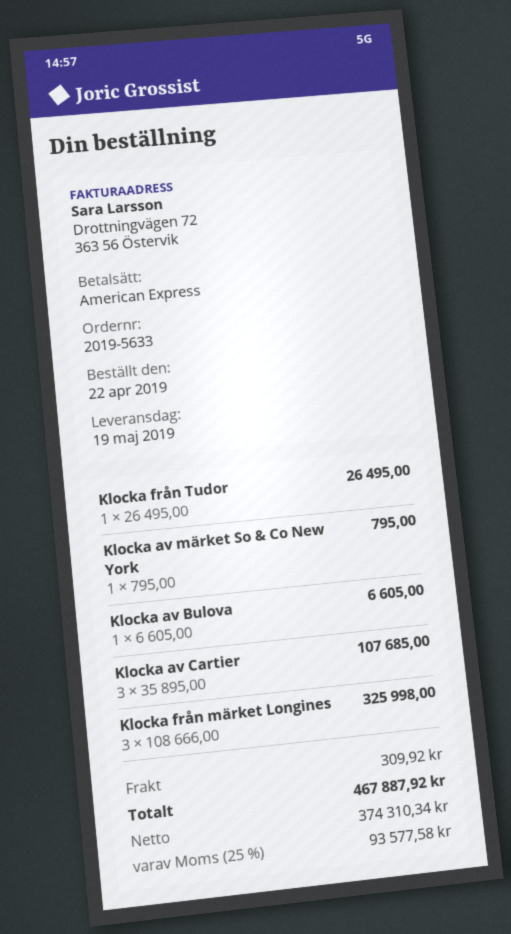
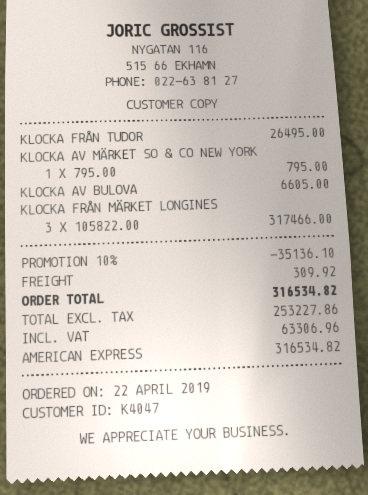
Klocka av Cartier: 3 x 35895.00 = 107685.00 -> none
Klocka från märket Longines: 3 x 108666.00 = 325998.00 -> 3 x 105822.00 = 317466.00
discount: none -> 10% = 35136.10
net: 374310.34 -> 253227.86
tax: 93577.58 -> 63306.96
total: 467887.92 -> 316534.82

